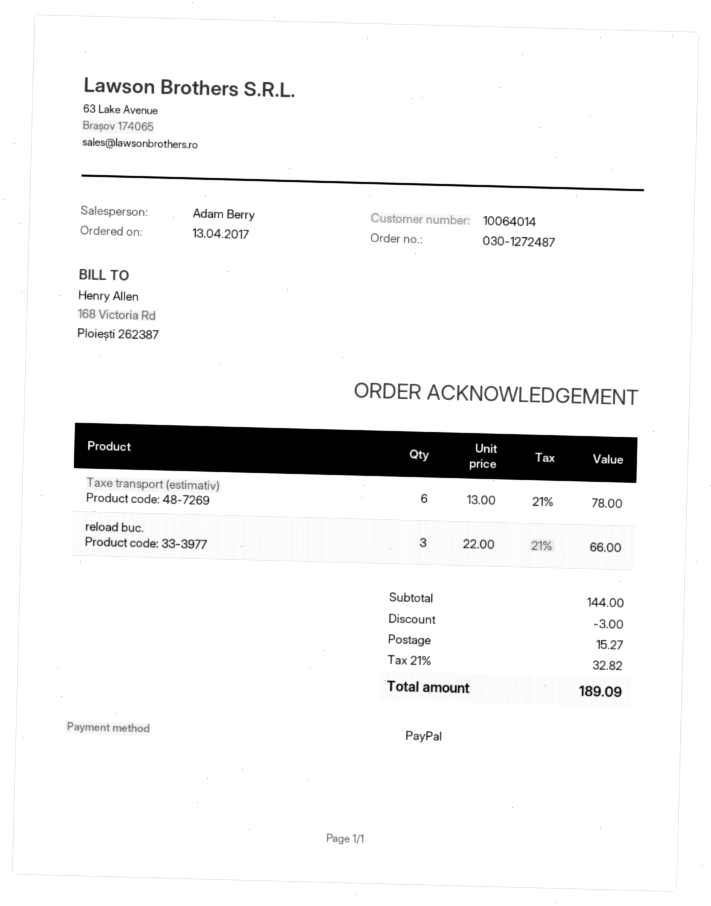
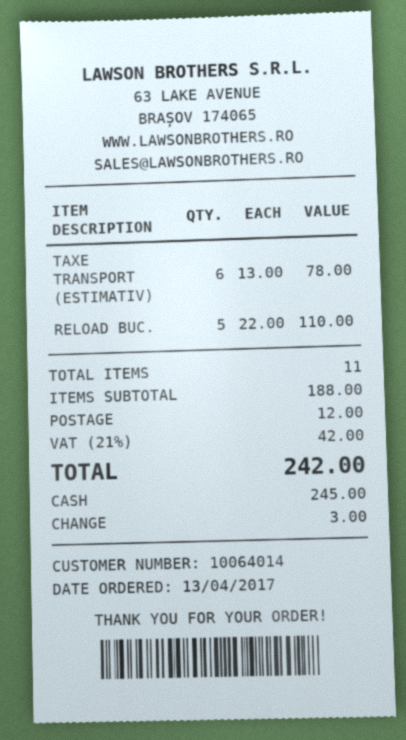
payment method: PayPal -> cash
reload buc.: 3 x 22.00 = 66.00 -> 5 x 22.00 = 110.00
subtotal: 144.00 -> 188.00
discount: 3.00 -> none
shipping: 15.27 -> 12.00
tax: 21% = 32.82 -> 21% = 42.00
total: 189.09 -> 242.00

